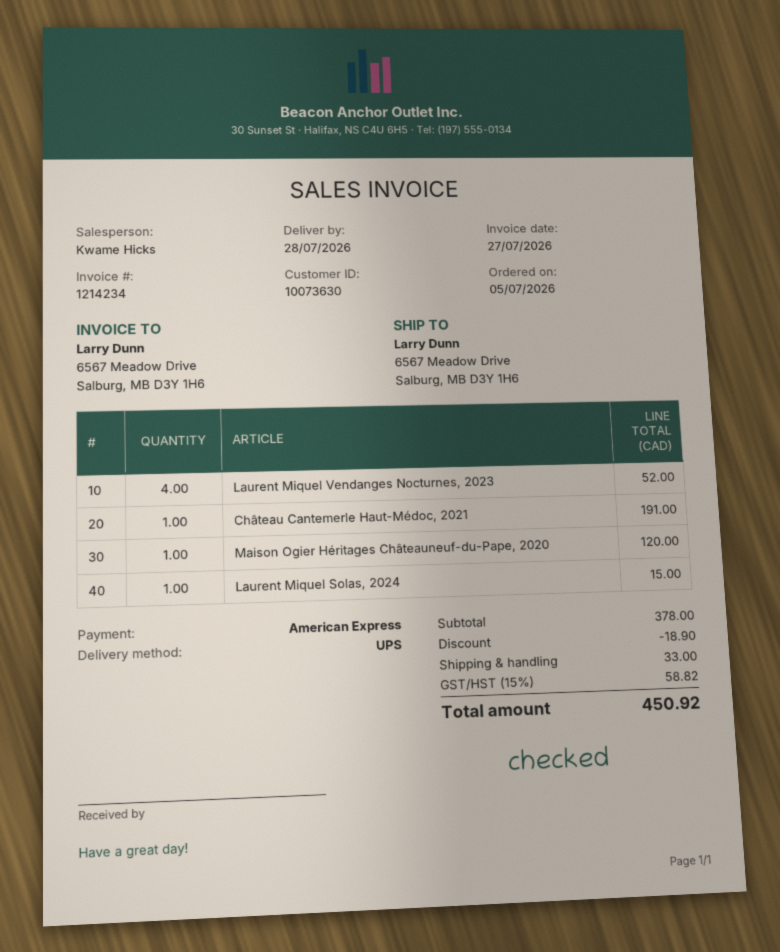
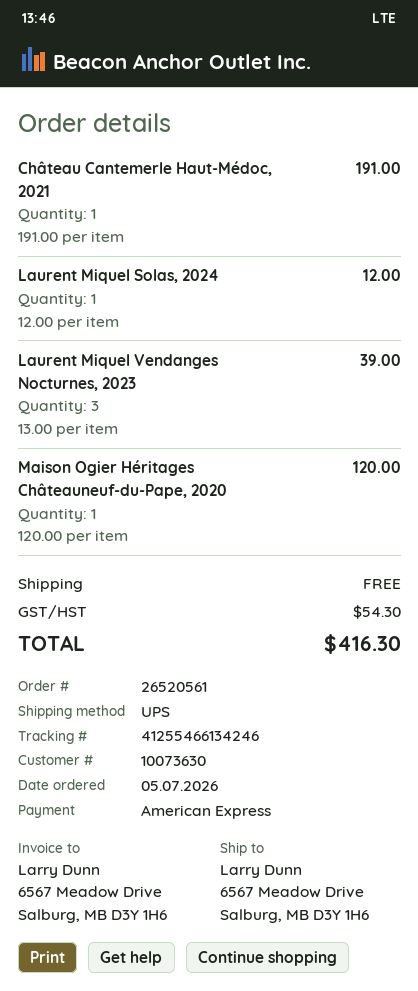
Laurent Miquel Vendanges Nocturnes, 2023: 4 for 52.00 -> 3 for 39.00
Laurent Miquel Solas, 2024: 1 for 15.00 -> 1 for 12.00
discount: 18.90 -> none
shipping: 33.00 -> 0.00
tax: 58.82 -> 54.30
total: 450.92 -> 416.30

